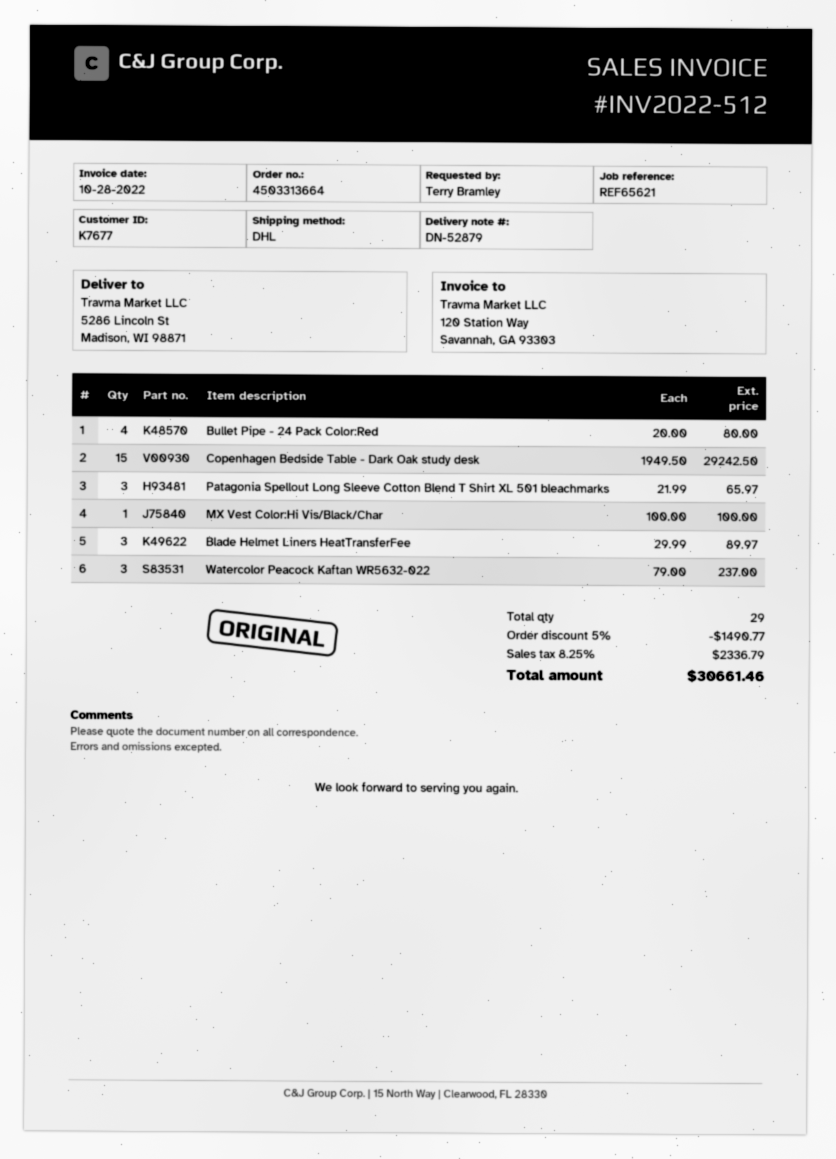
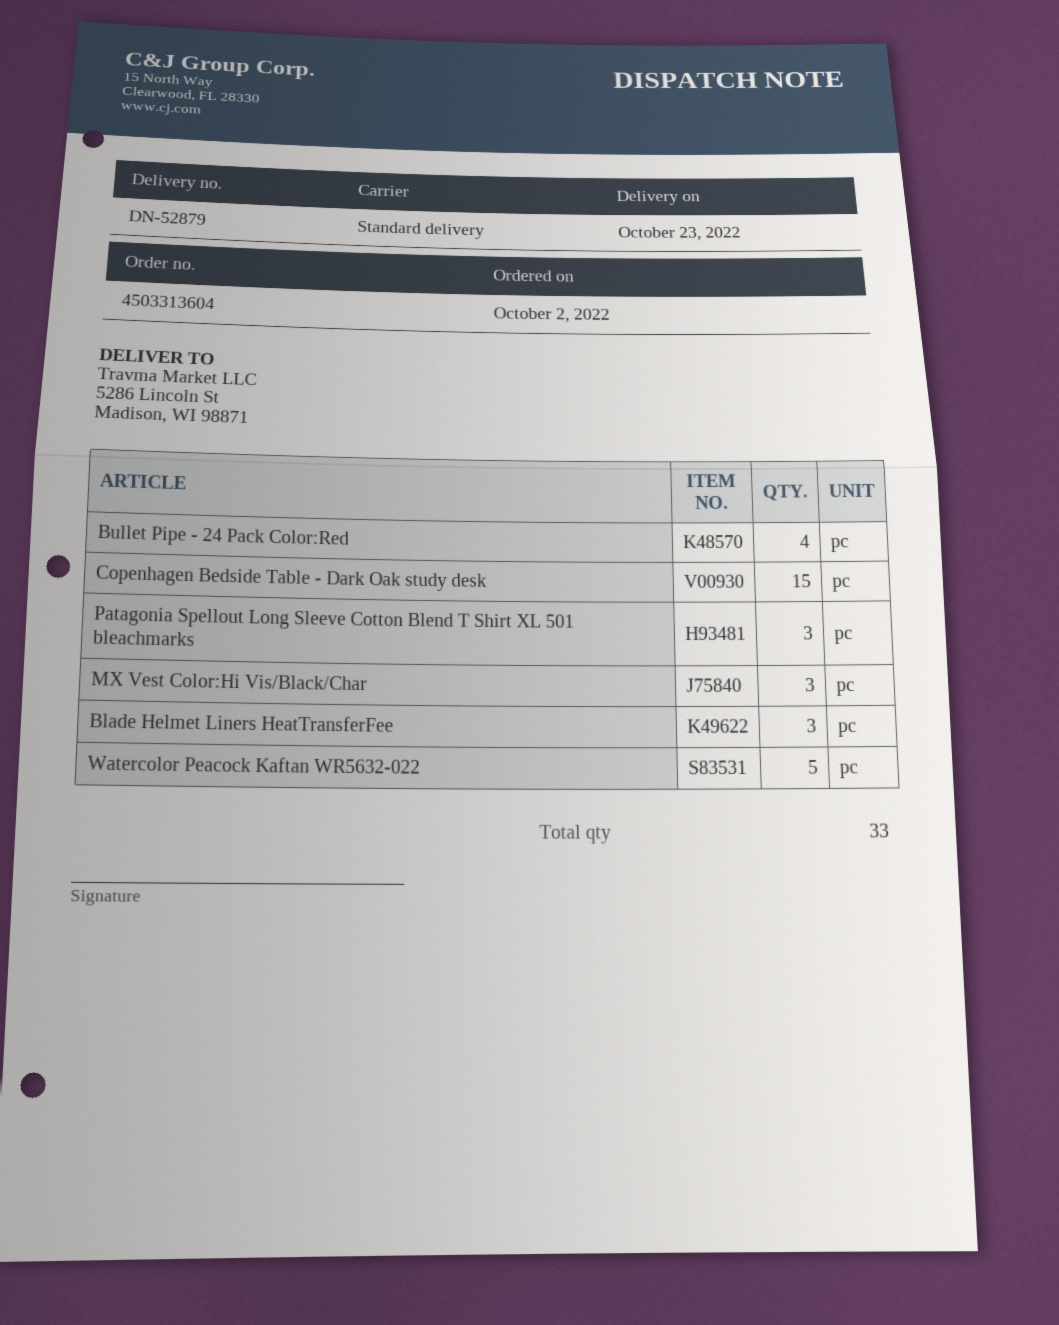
order number: 4503313664 -> 4503313604
shipping method: DHL -> standard
MX Vest Color:Hi Vis/Black/Char: 1 -> 3
Watercolor Peacock Kaftan WR5632-022: 3 -> 5
total quantity: 29 -> 33

